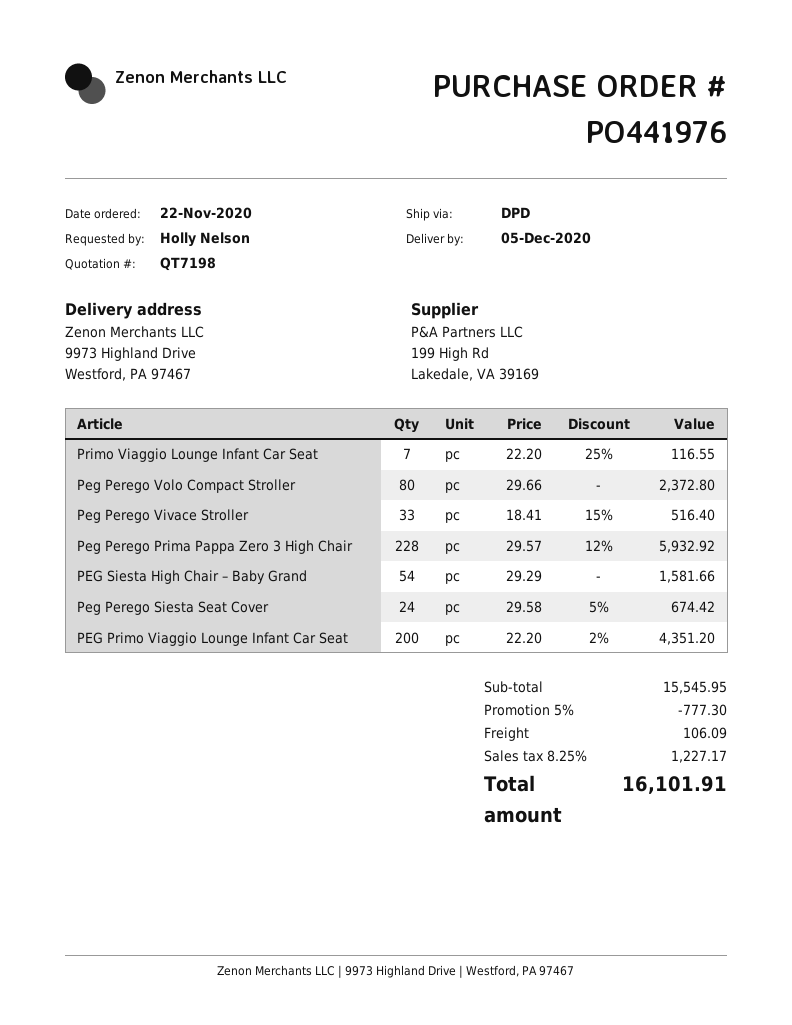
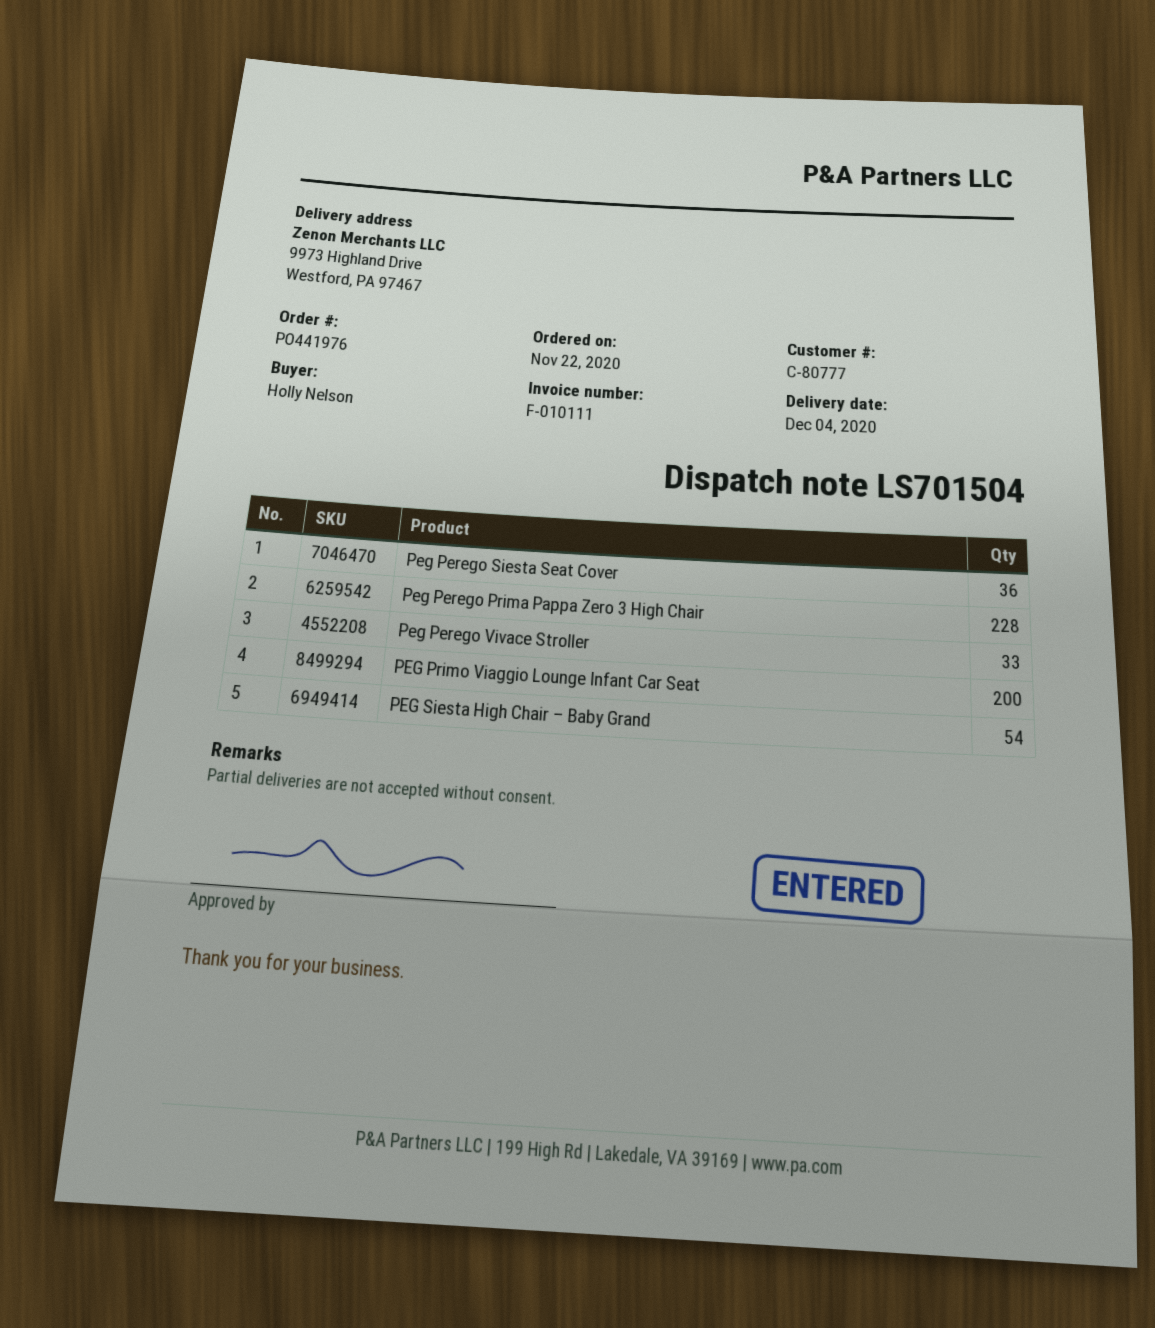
delivery date: 2020-12-05 -> 2020-12-04
Primo Viaggio Lounge Infant Car Seat: 7 -> none
Peg Perego Volo Compact Stroller: 80 -> none
Peg Perego Siesta Seat Cover: 24 -> 36

